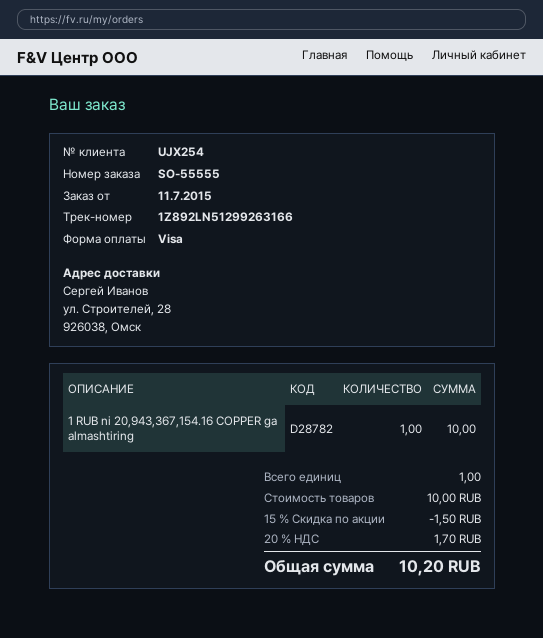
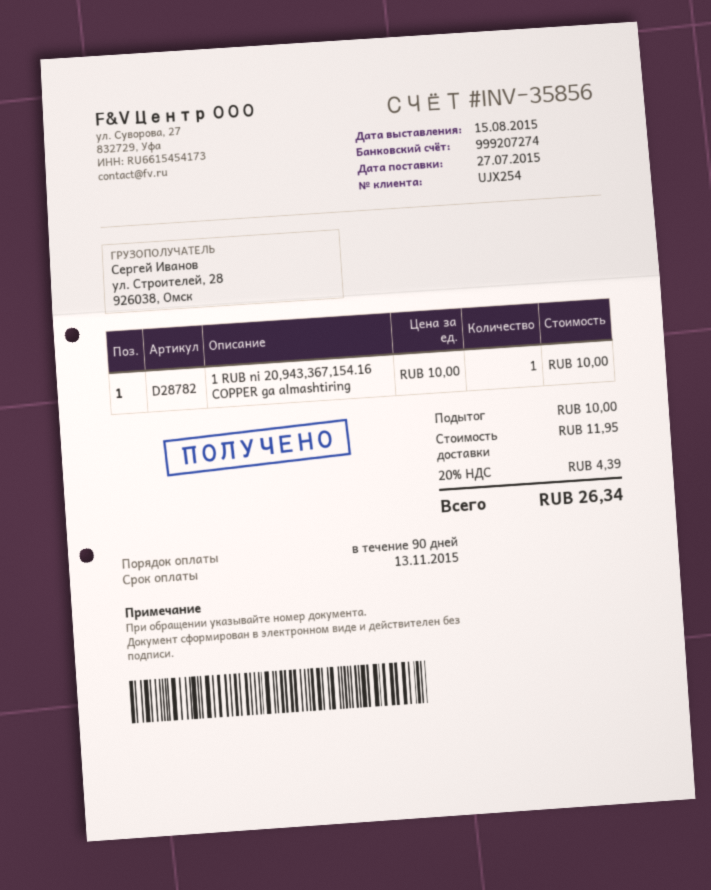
discount: 15% = 1.50 -> none
shipping: none -> 11.95
tax: 20% = 1.70 -> 20% = 4.39
total: 10.20 -> 26.34

